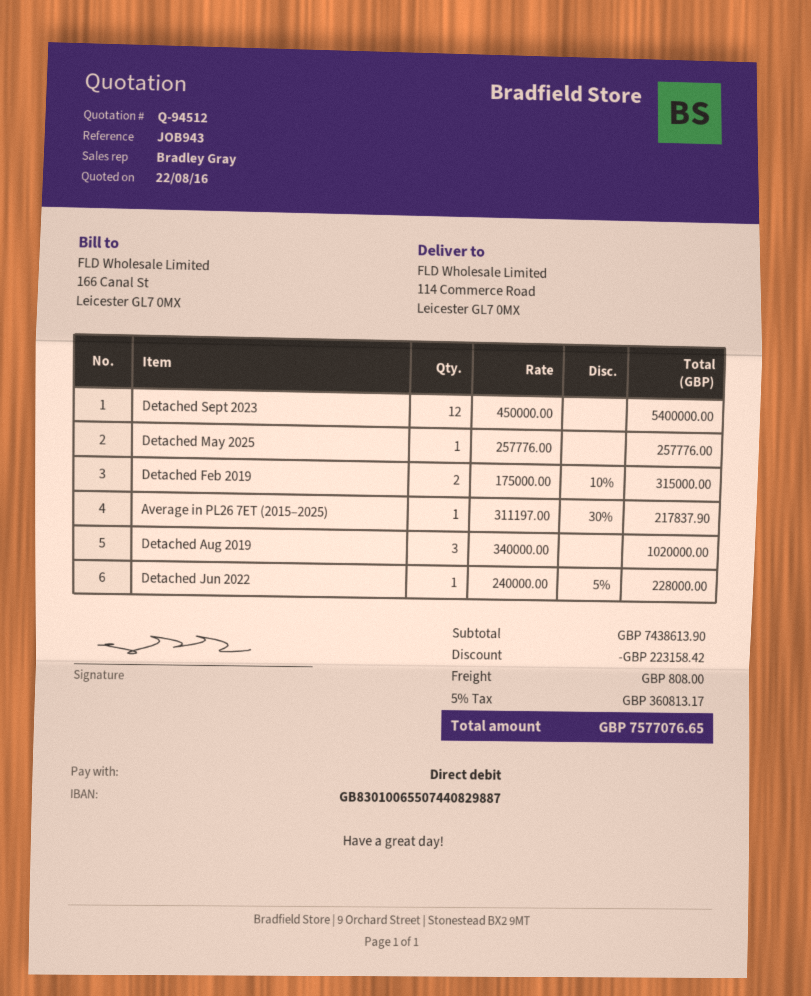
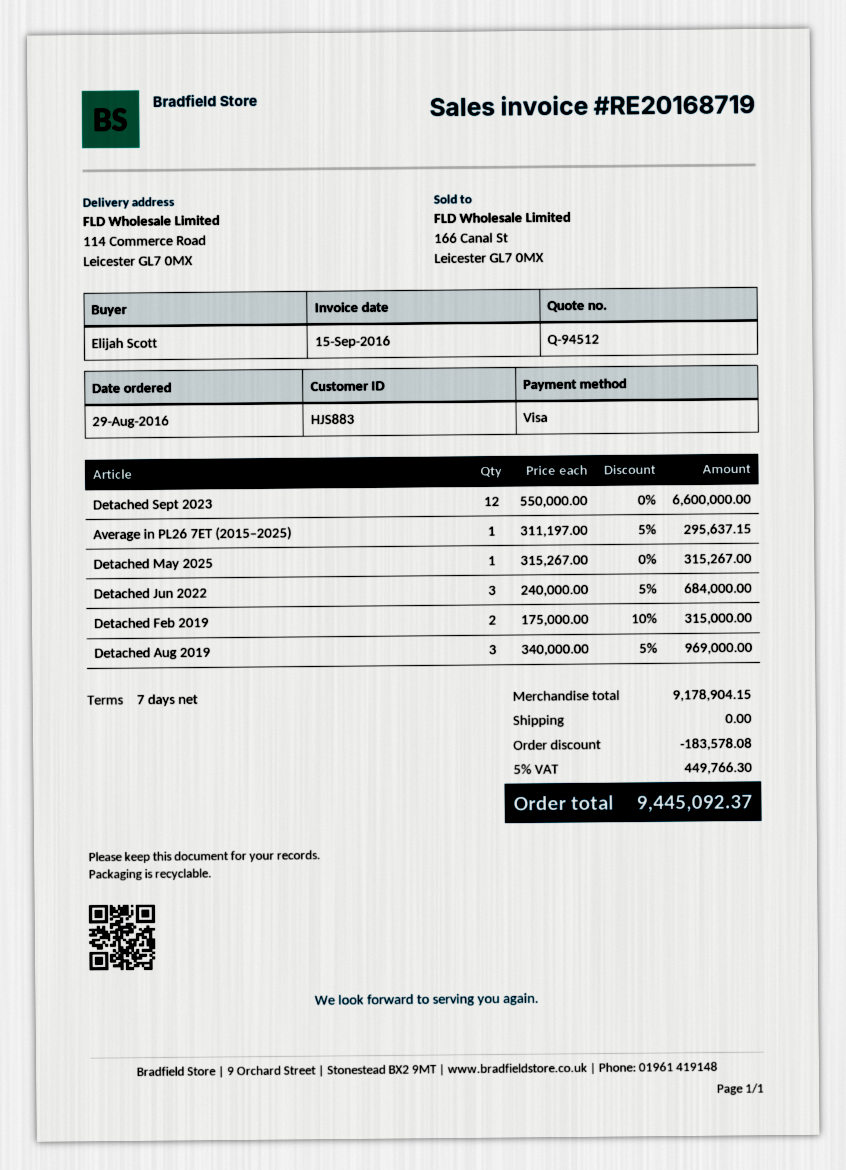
payment method: direct debit -> Visa
Detached Sept 2023: 12 x 450000.00 = 5400000.00 -> 12 x 550000.00 = 6600000.00
Detached May 2025: 1 x 257776.00 = 257776.00 -> 1 x 315267.00 = 315267.00
Average in PL26 7ET (2015–2025): 1 x 311197.00 - 30% = 217837.90 -> 1 x 311197.00 - 5% = 295637.15
Detached Aug 2019: 3 x 340000.00 = 1020000.00 -> 3 x 340000.00 - 5% = 969000.00
Detached Jun 2022: 1 x 240000.00 - 5% = 228000.00 -> 3 x 240000.00 - 5% = 684000.00
subtotal: 7438613.90 -> 9178904.15
discount: 223158.42 -> 183578.08
shipping: 808.00 -> 0.00
tax: 5% = 360813.17 -> 5% = 449766.30
total: 7577076.65 -> 9445092.37

